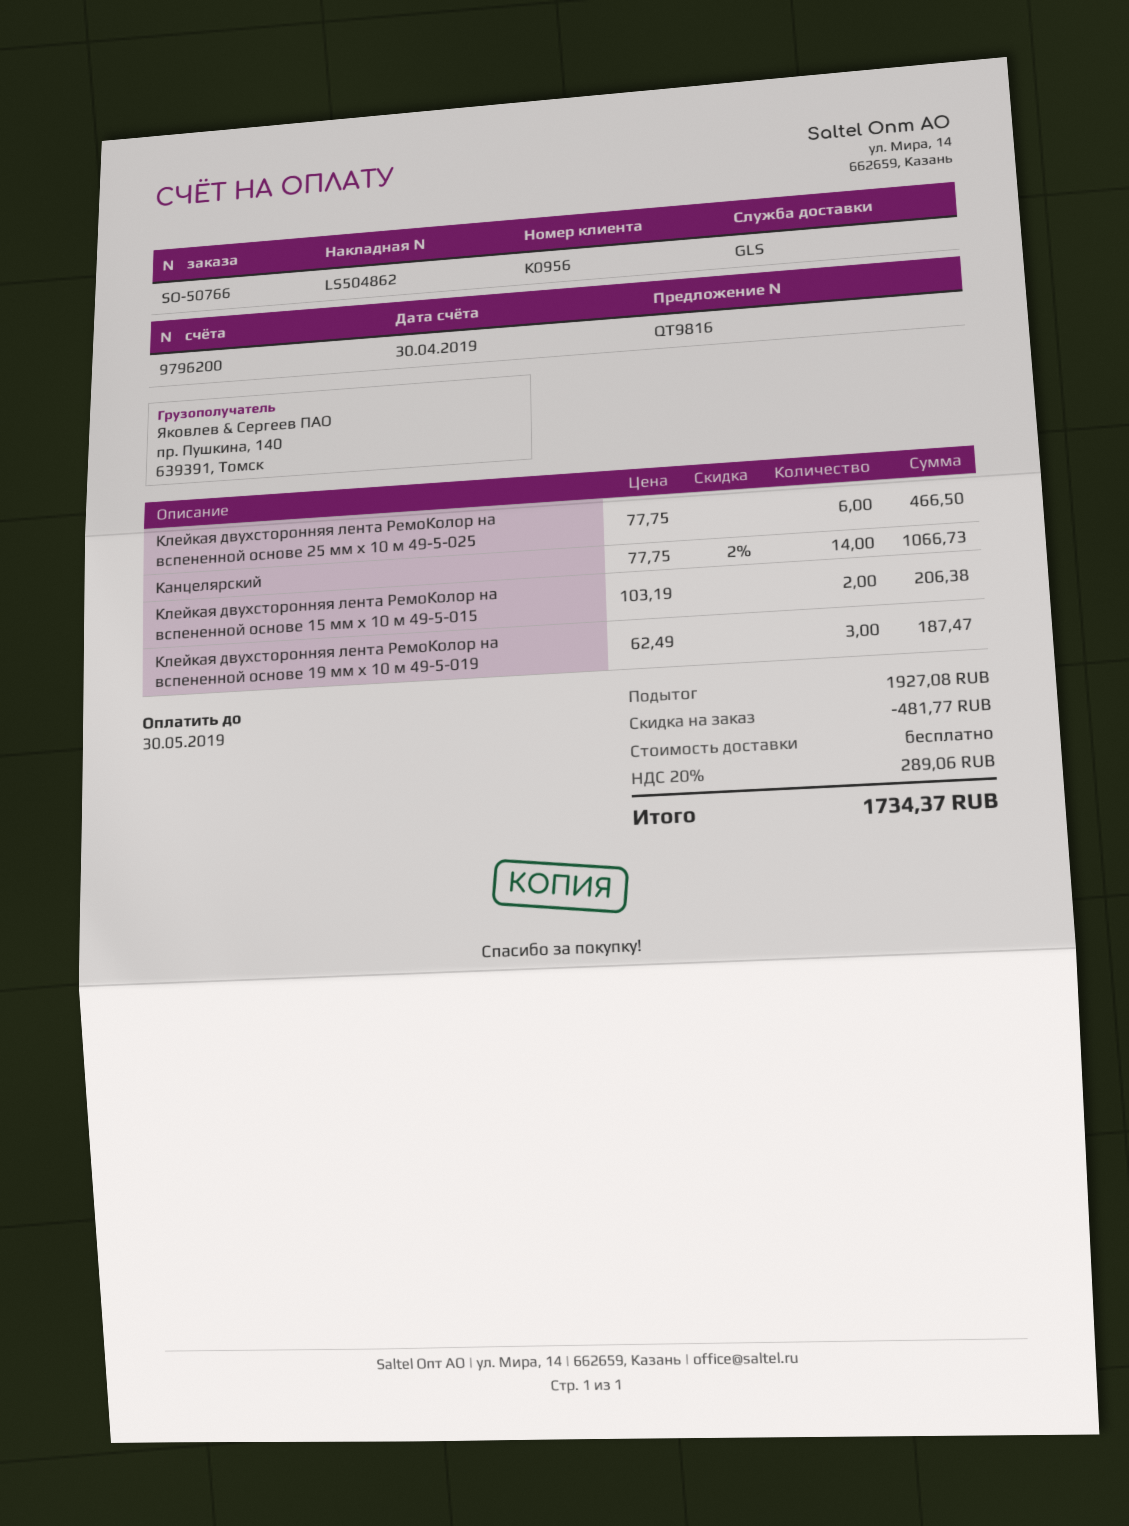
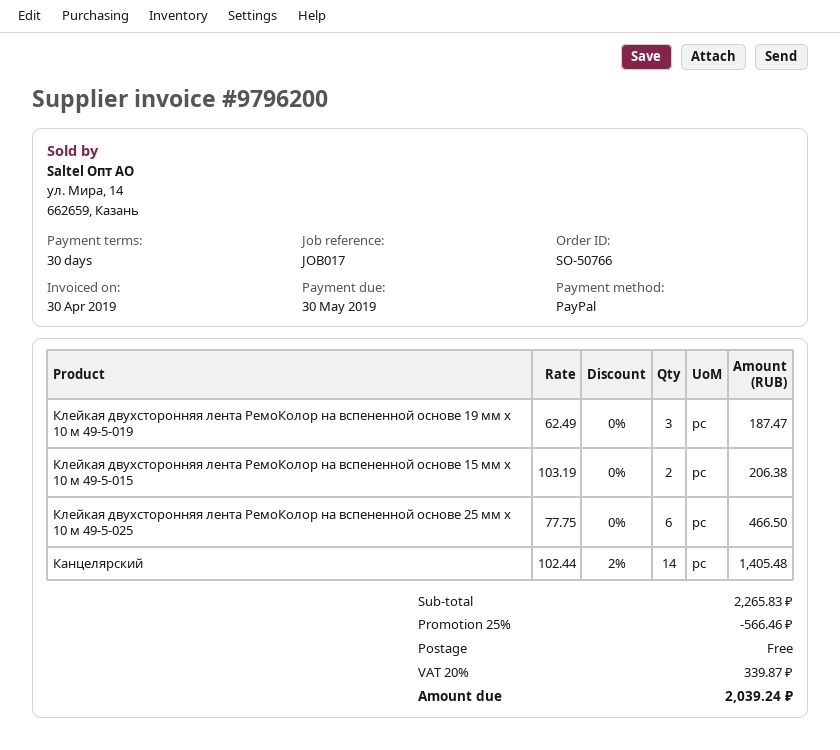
Канцелярский: 14 x 77.75 - 2% = 1066.73 -> 14 x 102.44 - 2% = 1405.48
subtotal: 1927.08 -> 2265.83
discount: 481.77 -> 566.46
tax: 20% = 289.06 -> 20% = 339.87
total: 1734.37 -> 2039.24

